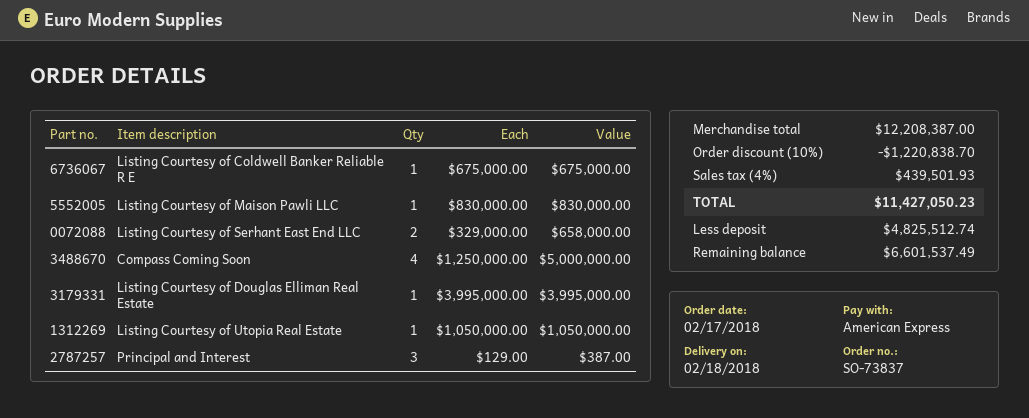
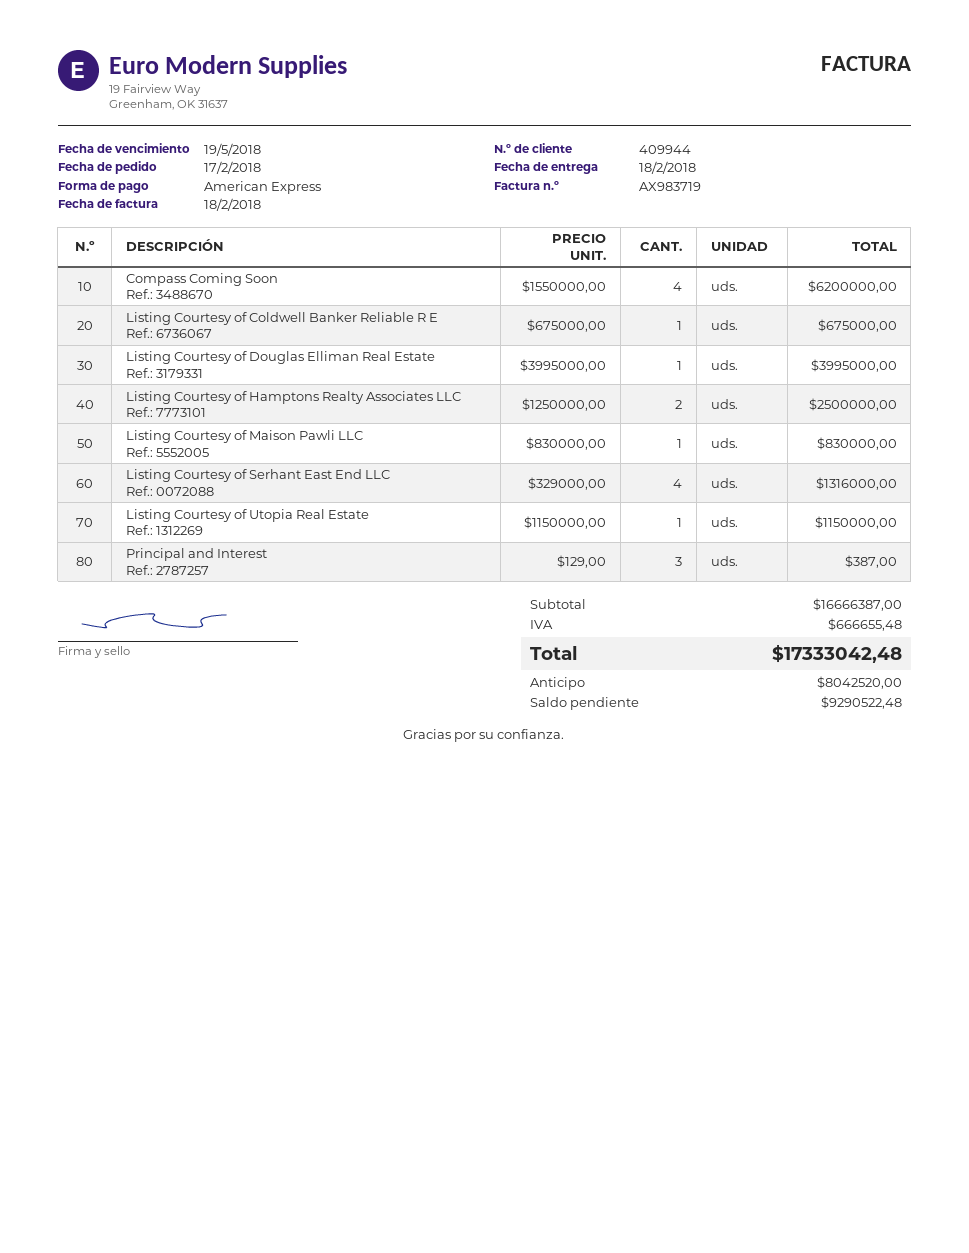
Listing Courtesy of Serhant East End LLC: 2 x 329000.00 = 658000.00 -> 4 x 329000.00 = 1316000.00
Compass Coming Soon: 4 x 1250000.00 = 5000000.00 -> 4 x 1550000.00 = 6200000.00
Listing Courtesy of Utopia Real Estate: 1 x 1050000.00 = 1050000.00 -> 1 x 1150000.00 = 1150000.00
Listing Courtesy of Hamptons Realty Associates LLC: none -> 2 x 1250000.00 = 2500000.00
subtotal: 12208387.00 -> 16666387.00
discount: 10% = 1220838.70 -> none
tax: 439501.93 -> 666655.48
total: 11427050.23 -> 17333042.48
deposit: 4825512.74 -> 8042520.00
balance: 6601537.49 -> 9290522.48

